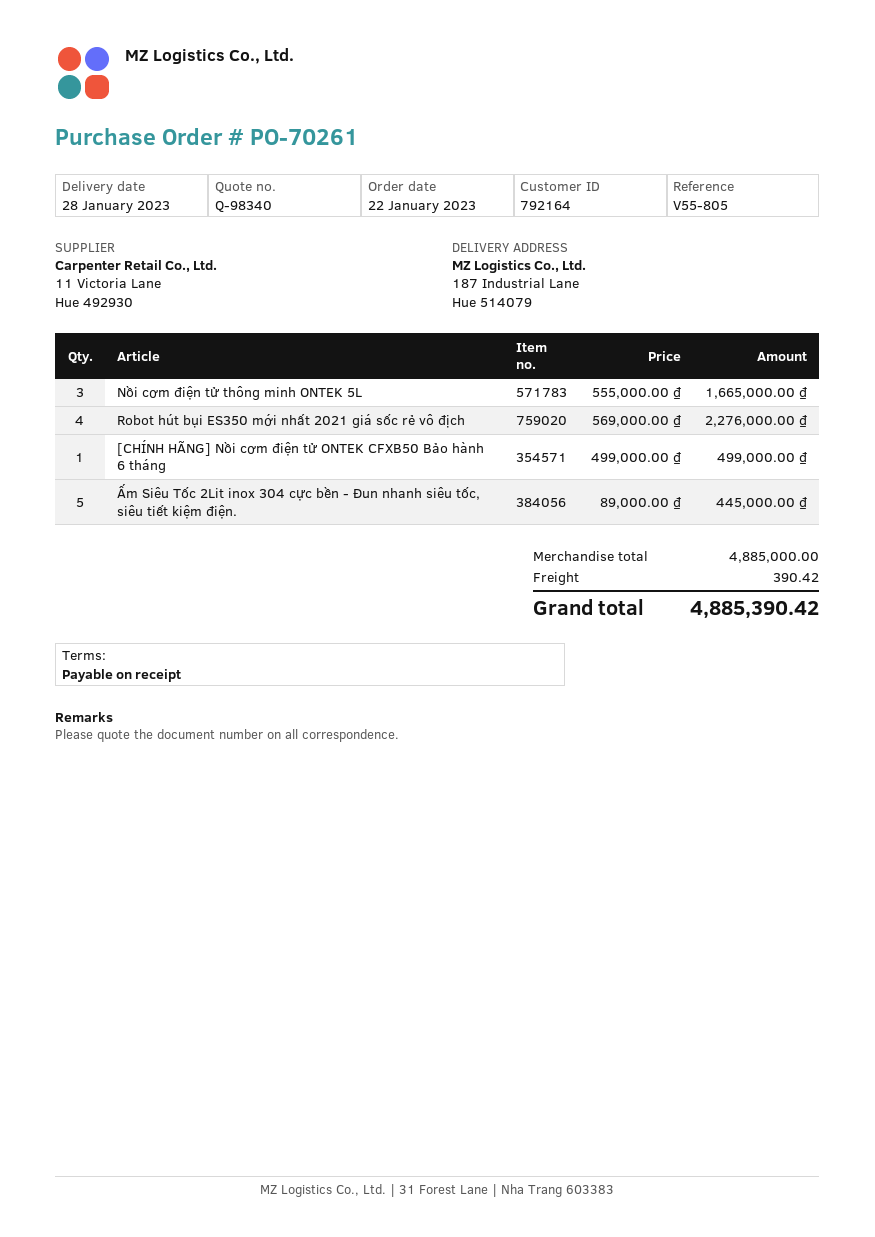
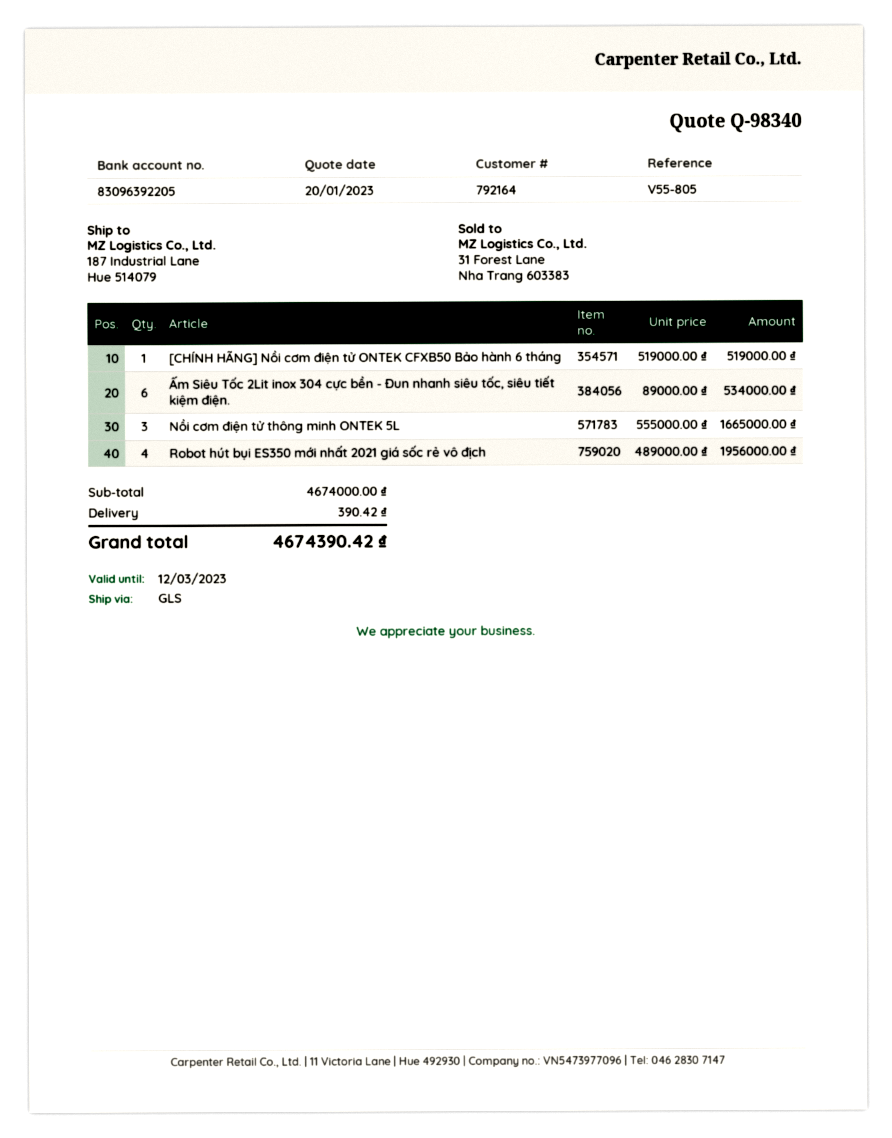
Robot hút bụi ES350 mới nhất 2021 giá sốc rẻ vô địch: 4 x 569000.00 = 2276000.00 -> 4 x 489000.00 = 1956000.00
[CHÍNH HÃNG] Nồi cơm điện tử ONTEK CFXB50 Bảo hành 6 tháng: 1 x 499000.00 = 499000.00 -> 1 x 519000.00 = 519000.00
Ấm Siêu Tốc 2Lit inox 304 cực bền - Đun nhanh siêu tốc, siêu tiết kiệm điện.: 5 x 89000.00 = 445000.00 -> 6 x 89000.00 = 534000.00
subtotal: 4885000.00 -> 4674000.00
total: 4885390.42 -> 4674390.42

